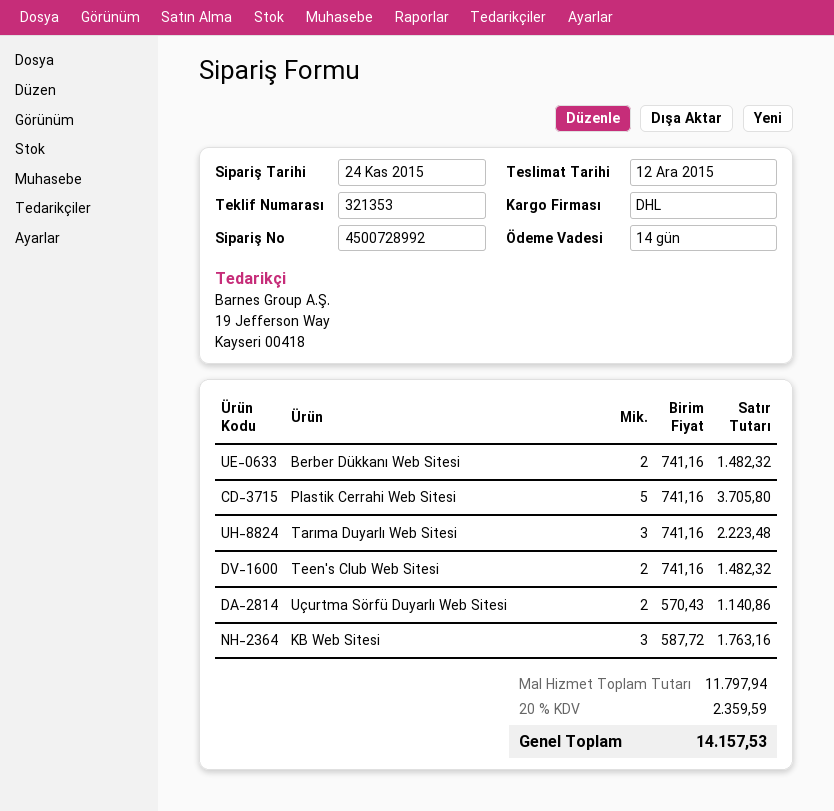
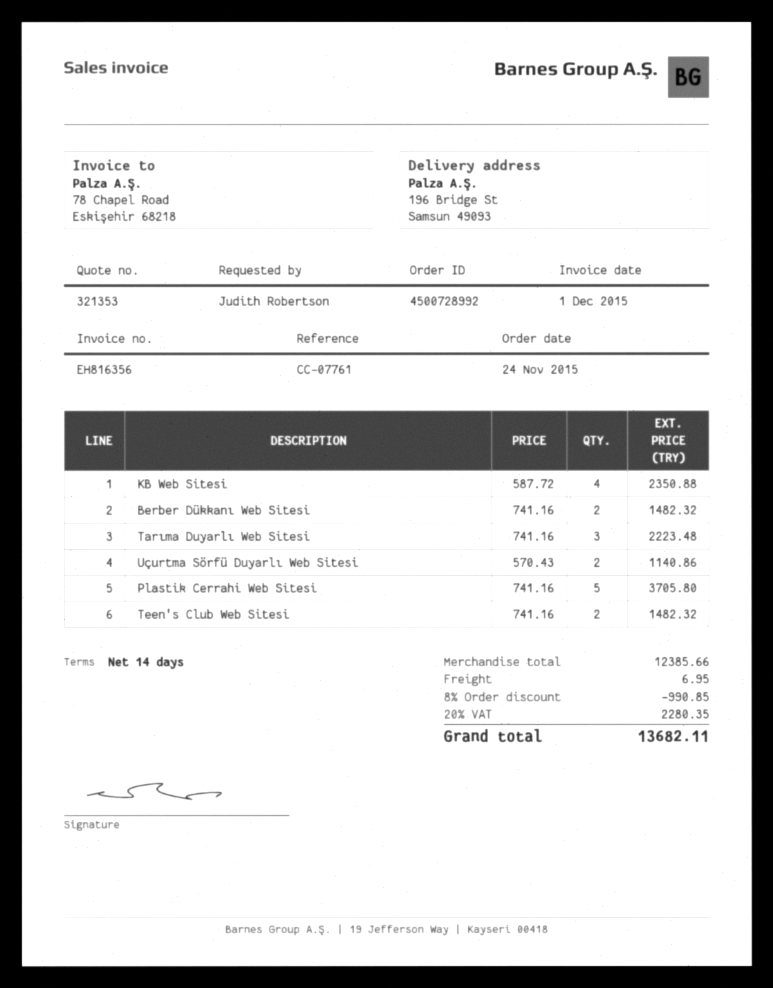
KB Web Sitesi: 3 x 587.72 = 1763.16 -> 4 x 587.72 = 2350.88
subtotal: 11797.94 -> 12385.66
discount: none -> 8% = 990.85
shipping: none -> 6.95
tax: 20% = 2359.59 -> 20% = 2280.35
total: 14157.53 -> 13682.11

